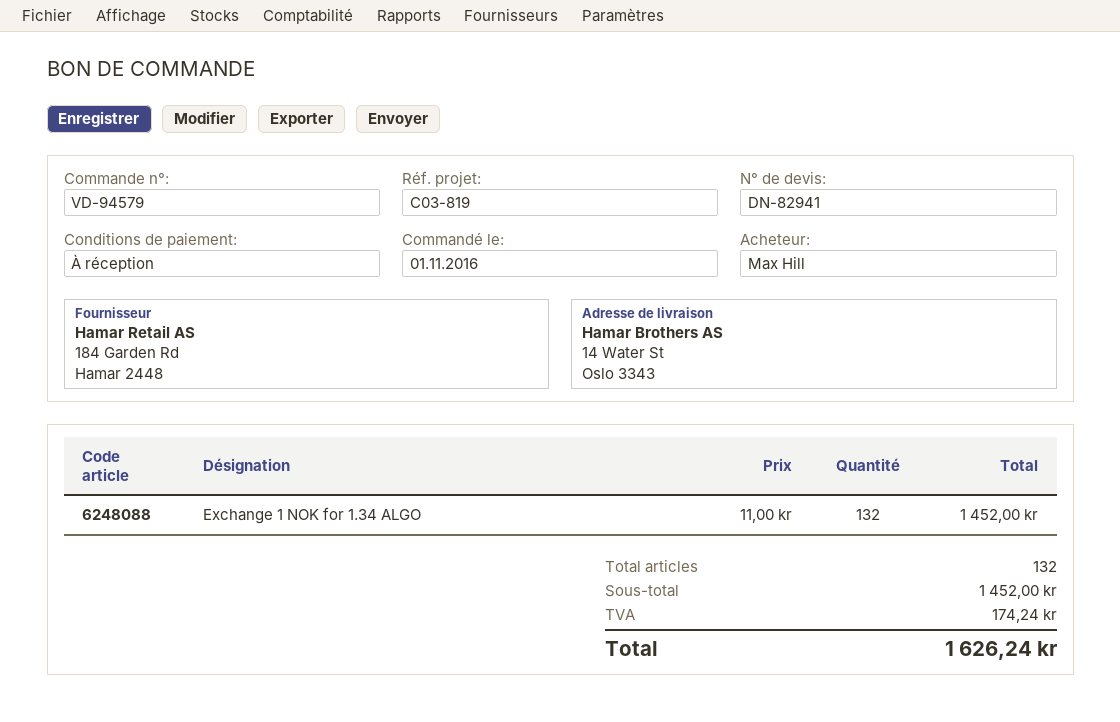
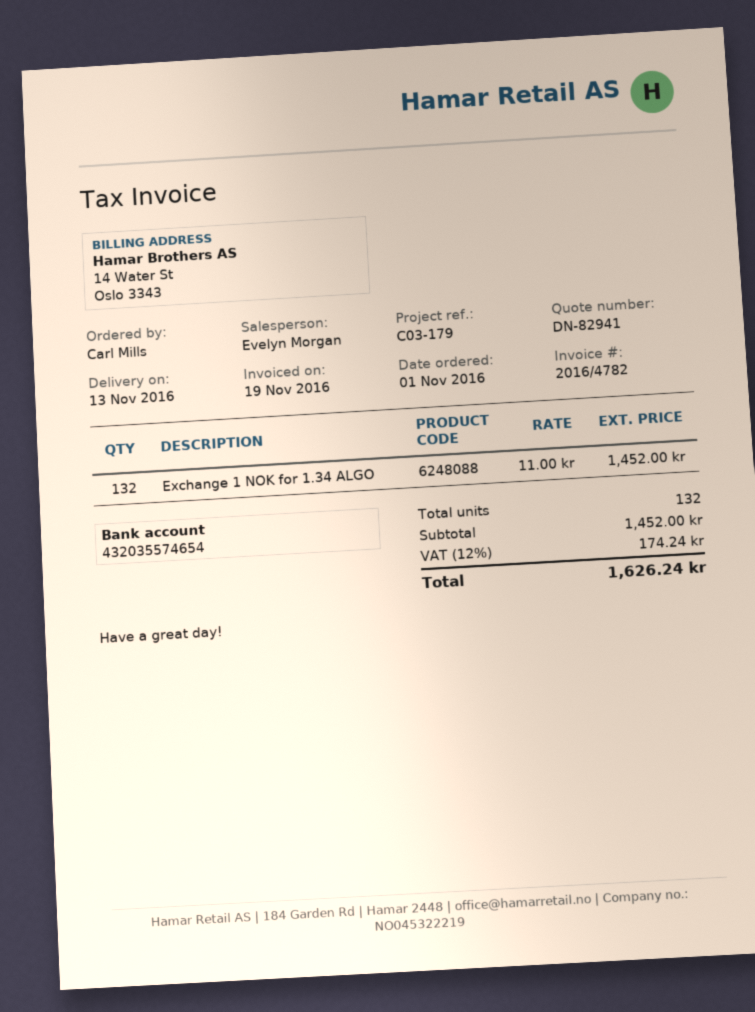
reference: C03-819 -> C03-179
ordered by: Max Hill -> Carl Mills

